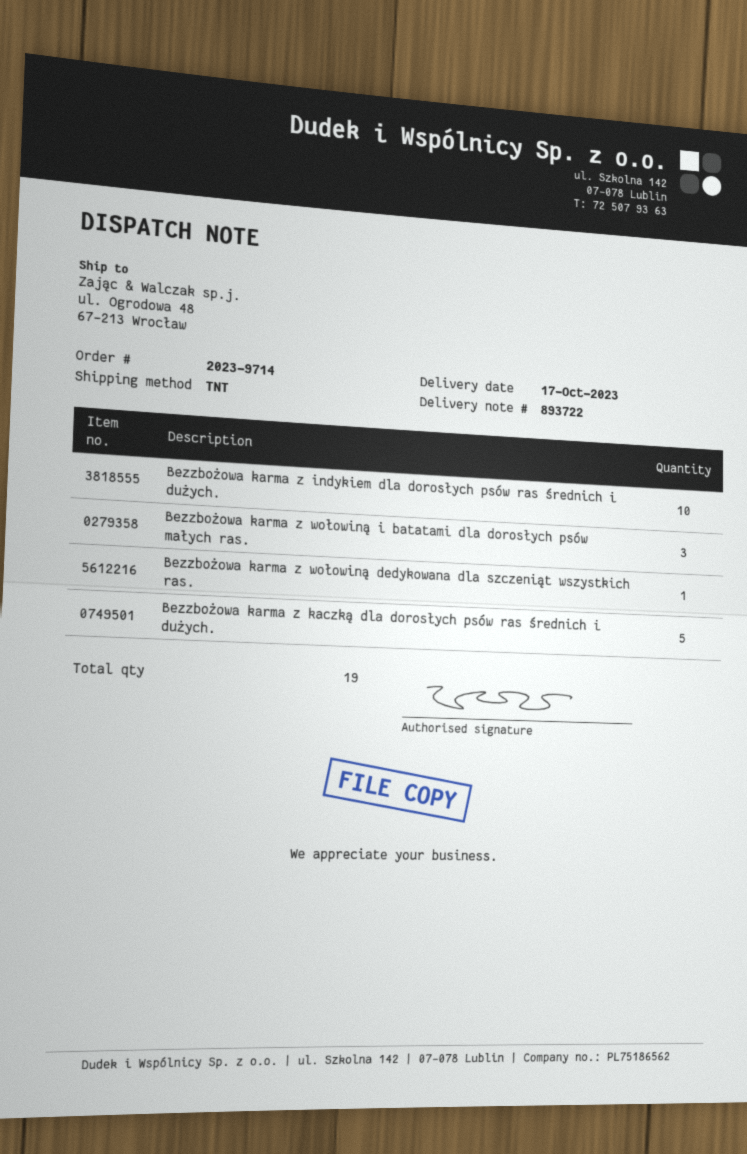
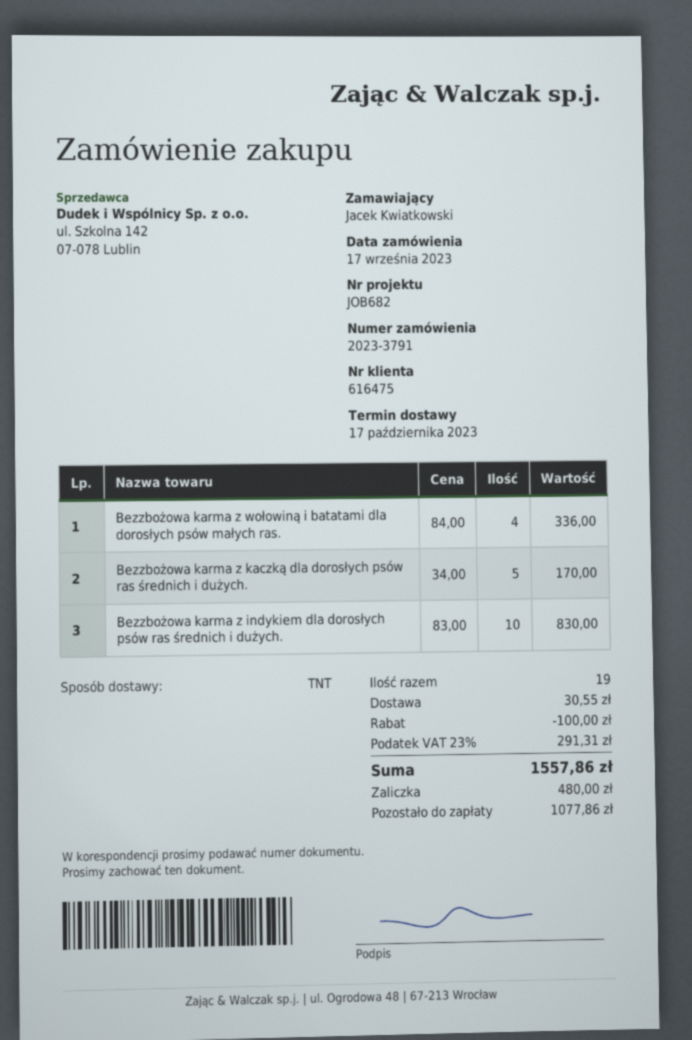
order number: 2023-9714 -> 2023-3791
Bezzbożowa karma z wołowiną i batatami dla dorosłych psów małych ras.: 3 -> 4
Bezzbożowa karma z wołowiną dedykowana dla szczeniąt wszystkich ras.: 1 -> none

